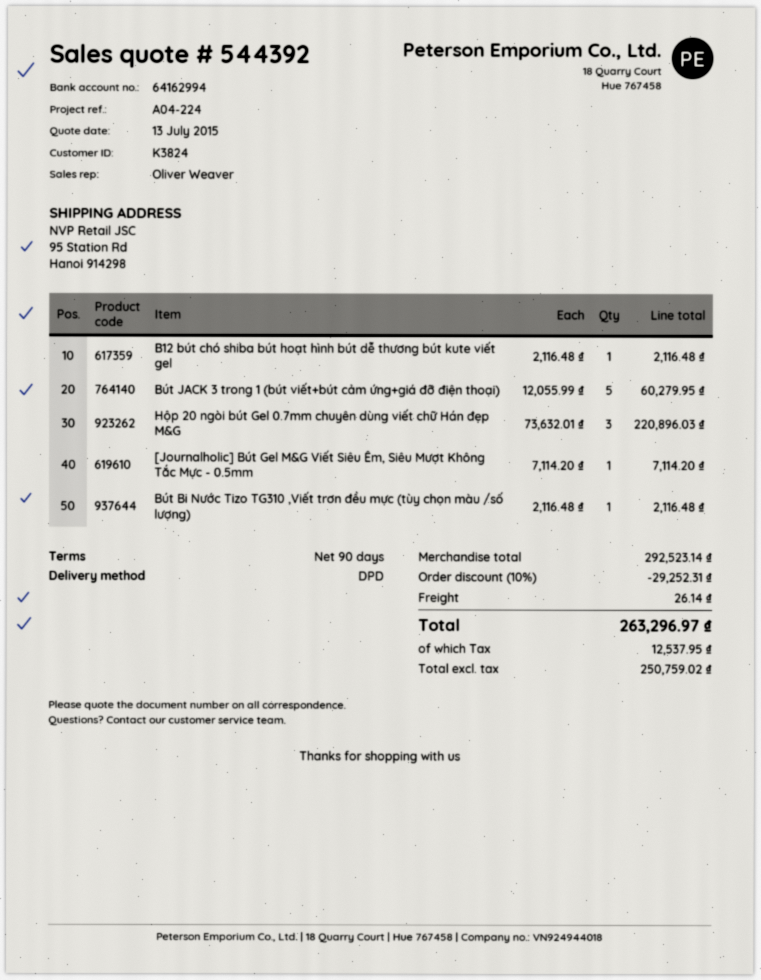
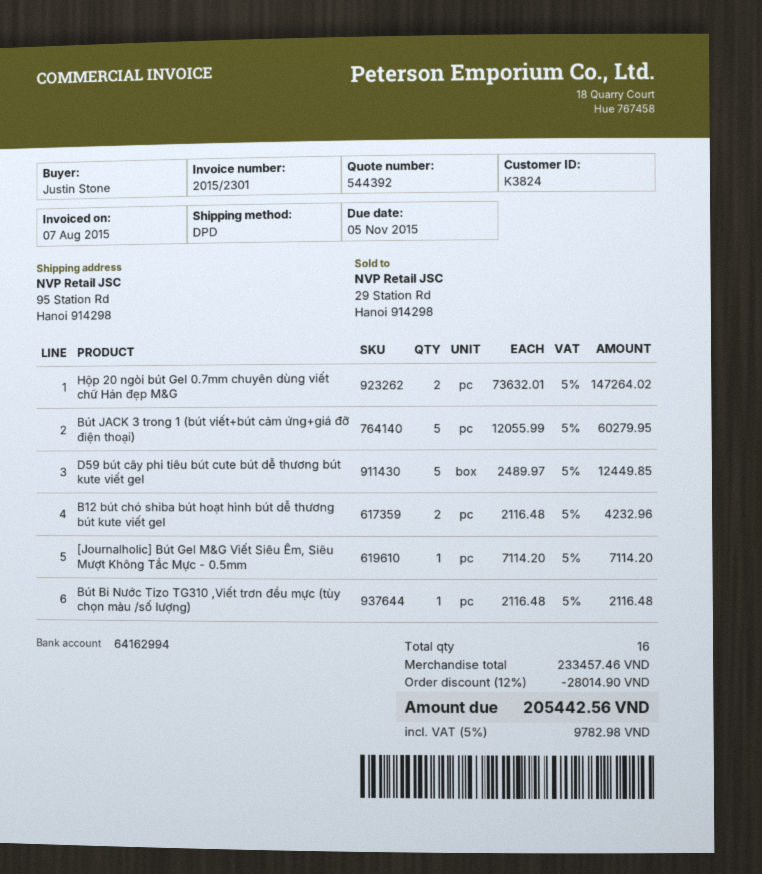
B12 bút chó shiba bút hoạt hình bút dễ thương bút kute viết gel: 1 x 2116.48 = 2116.48 -> 2 x 2116.48 = 4232.96
Hộp 20 ngòi bút Gel 0.7mm chuyên dùng viết chữ Hán đẹp M&G: 3 x 73632.01 = 220896.03 -> 2 x 73632.01 = 147264.02
D59 bút cây phi tiêu bút cute bút dễ thương bút kute viết gel: none -> 5 x 2489.97 = 12449.85
subtotal: 292523.14 -> 233457.46
discount: 10% = 29252.31 -> 12% = 28014.90
shipping: 26.14 -> none
tax: 12537.95 -> 9782.98
total: 263296.97 -> 205442.56

